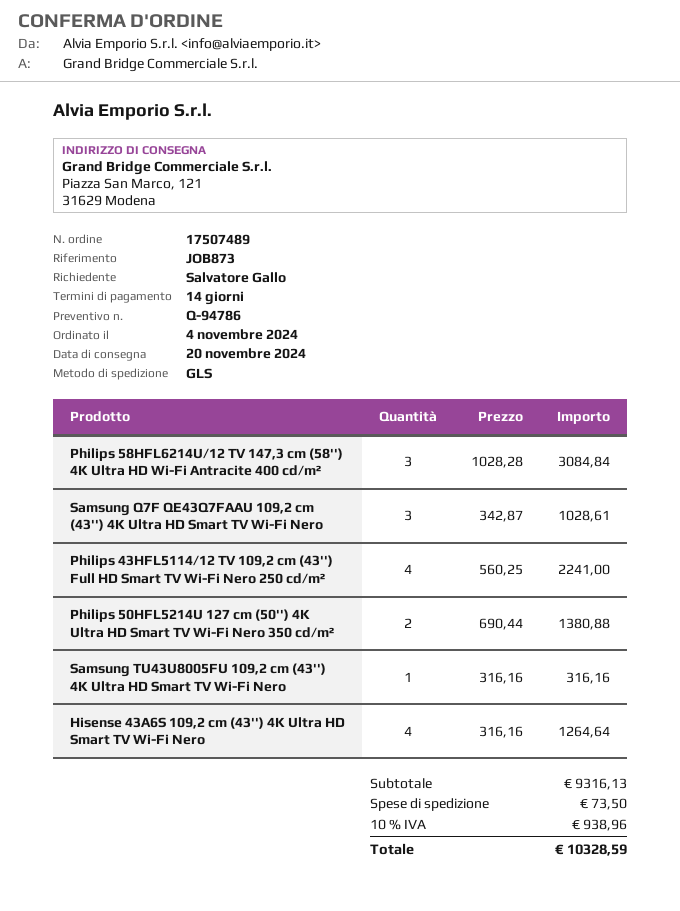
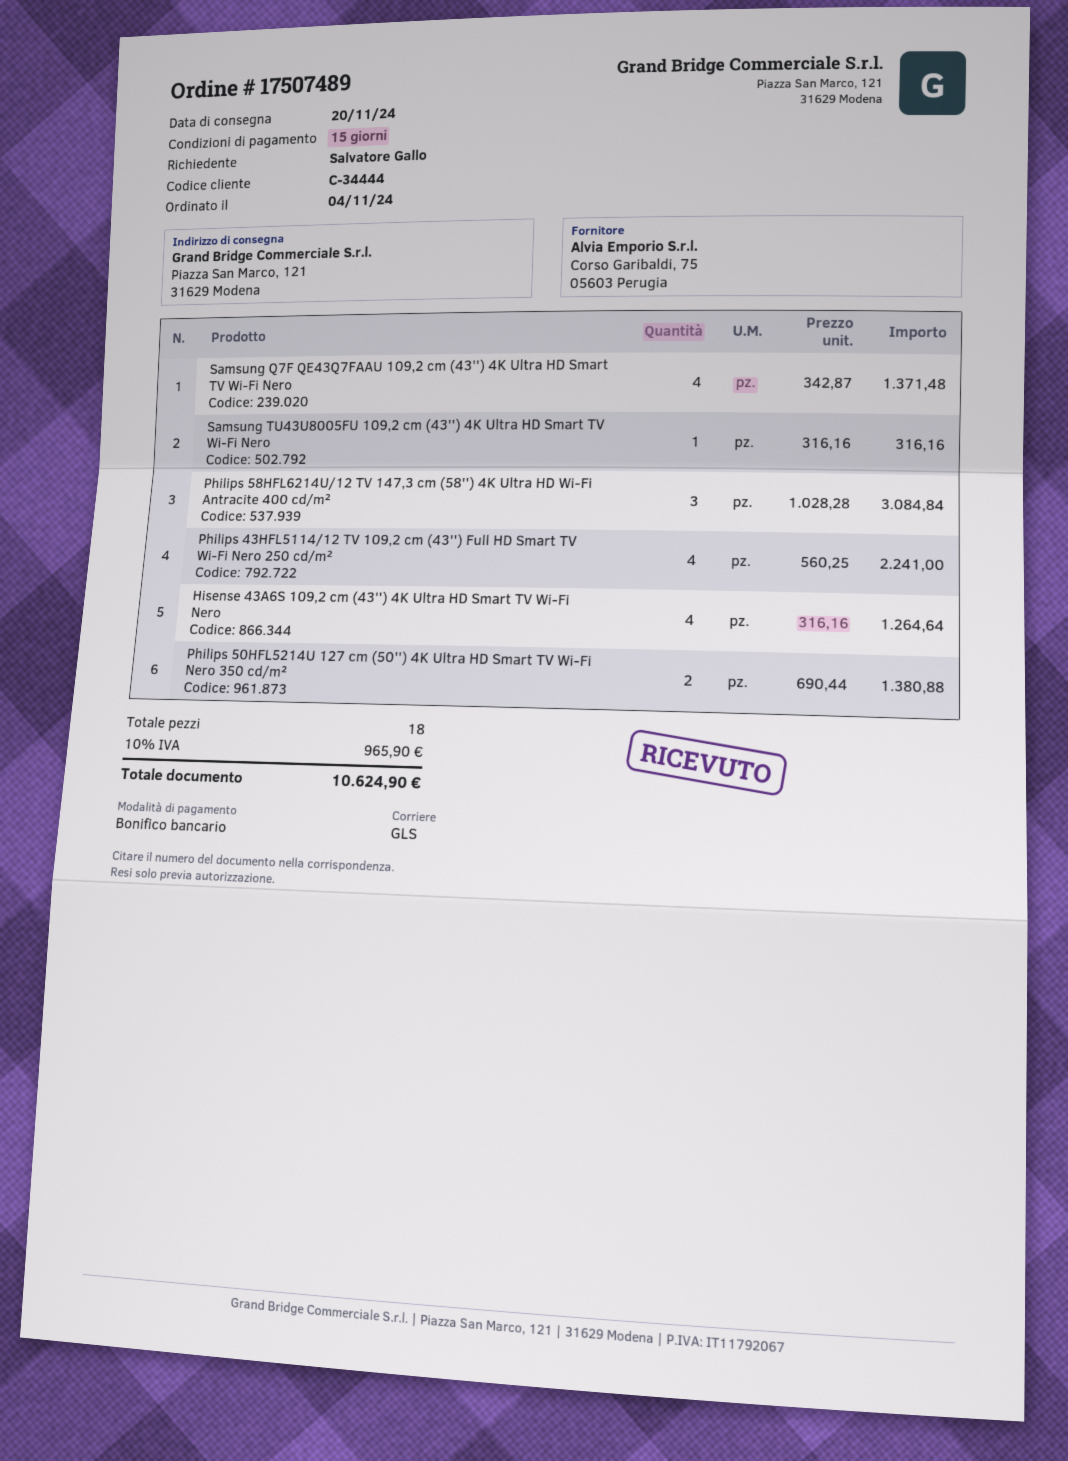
payment terms: 14 days -> 15 days
Samsung Q7F QE43Q7FAAU 109,2 cm (43'') 4K Ultra HD Smart TV Wi-Fi Nero: 3 x 342.87 = 1028.61 -> 4 x 342.87 = 1371.48
shipping: 73.50 -> none
tax: 10% = 938.96 -> 10% = 965.90
total: 10328.59 -> 10624.90

